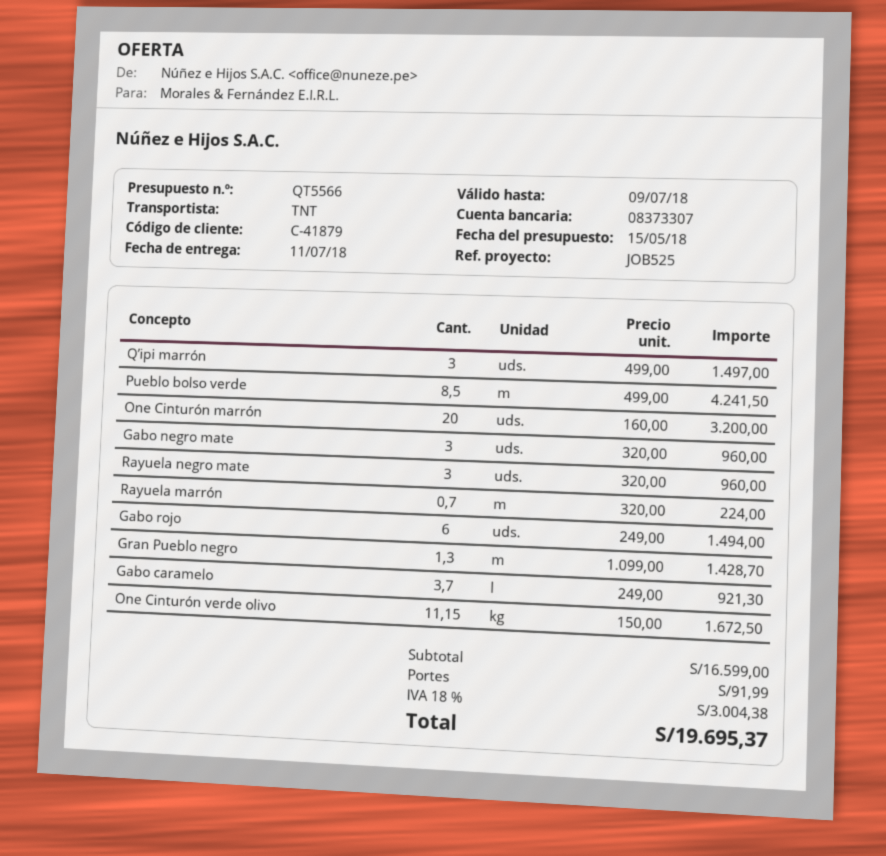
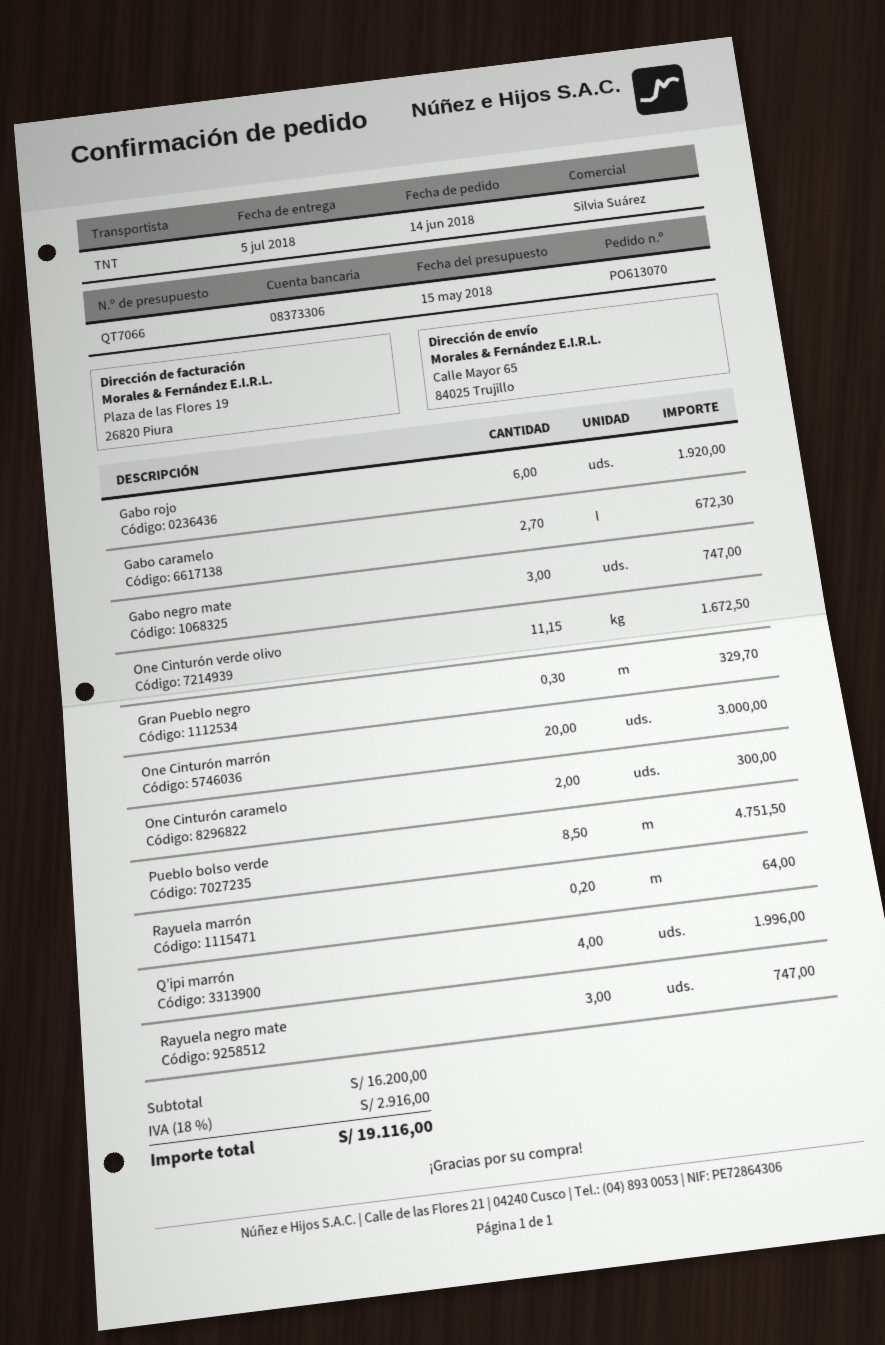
quote number: QT5566 -> QT7066
delivery date: 2018-07-11 -> 2018-07-05
bank account: 08373307 -> 08373306
Q’ipi marrón: 3 for 1497.00 -> 4 for 1996.00
Pueblo bolso verde: 8.5 for 4241.50 -> 8.5 for 4751.50
One Cinturón marrón: 20 for 3200.00 -> 20 for 3000.00
Gabo negro mate: 3 for 960.00 -> 3 for 747.00
Rayuela negro mate: 3 for 960.00 -> 3 for 747.00
Rayuela marrón: 0.7 for 224.00 -> 0.2 for 64.00
Gabo rojo: 6 for 1494.00 -> 6 for 1920.00
Gran Pueblo negro: 1.3 for 1428.70 -> 0.3 for 329.70
Gabo caramelo: 3.7 for 921.30 -> 2.7 for 672.30
One Cinturón caramelo: none -> 2 for 300.00
subtotal: 16599.00 -> 16200.00
shipping: 91.99 -> none
tax: 18% = 3004.38 -> 18% = 2916.00
total: 19695.37 -> 19116.00

